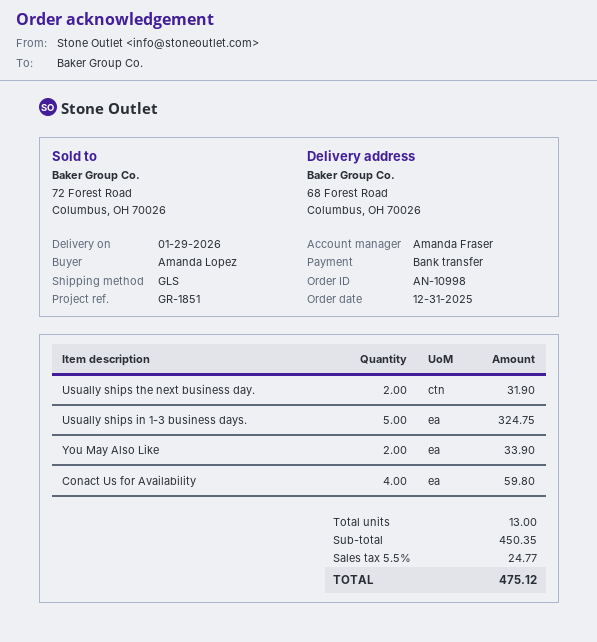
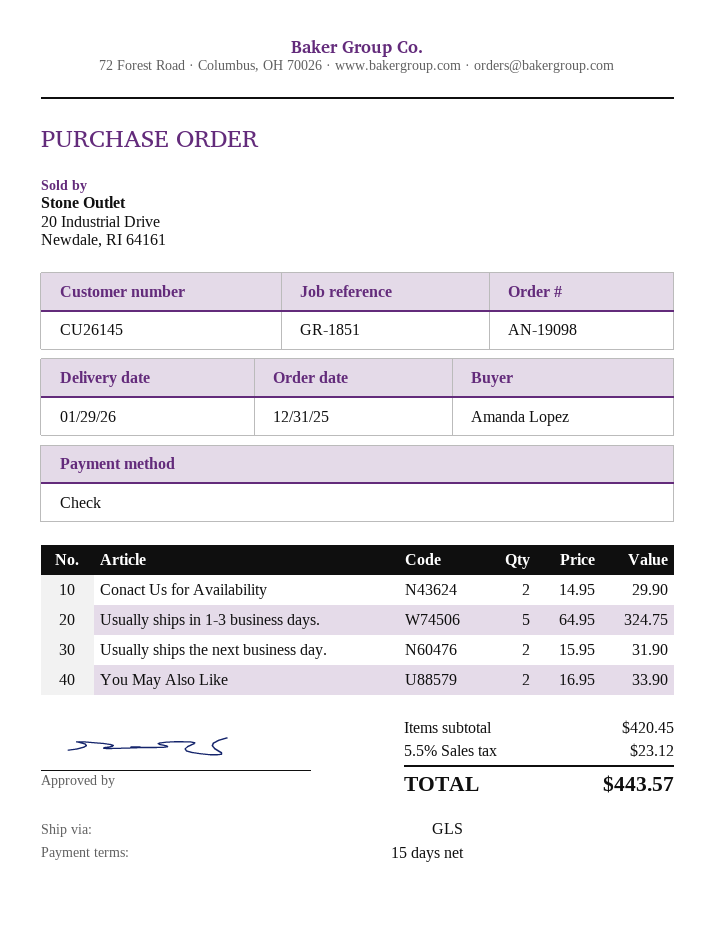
order number: AN-10998 -> AN-19098
payment method: bank transfer -> cheque
Conact Us for Availability: 4 for 59.80 -> 2 for 29.90
subtotal: 450.35 -> 420.45
tax: 5.5% = 24.77 -> 5.5% = 23.12
total: 475.12 -> 443.57

